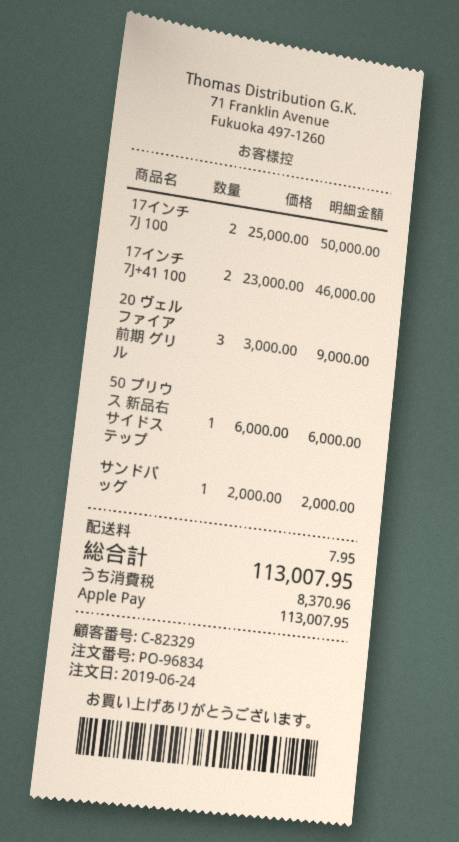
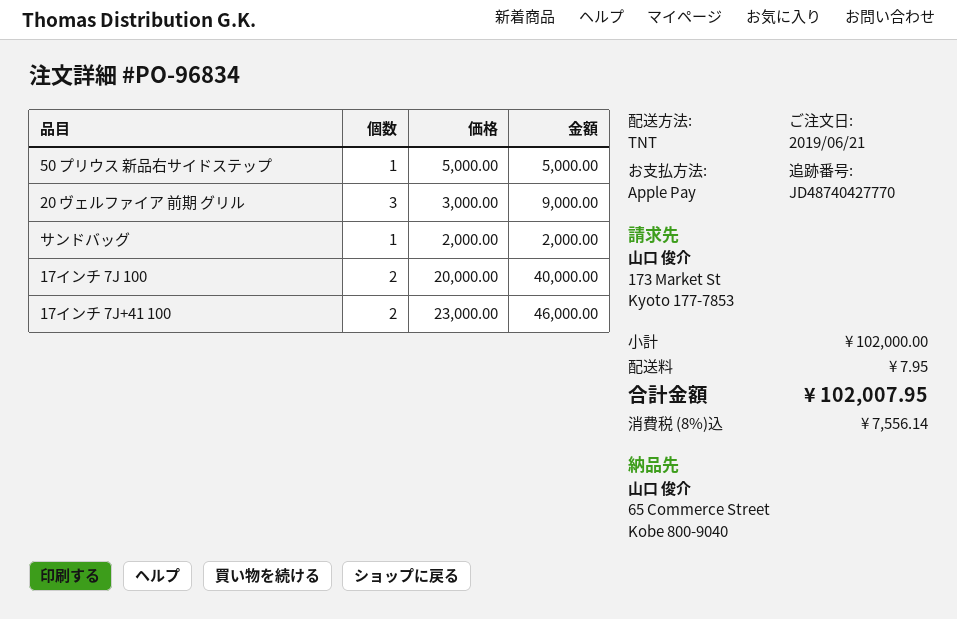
order date: 2019-06-24 -> 2019-06-21
17インチ 7J 100: 2 x 25000.00 = 50000.00 -> 2 x 20000.00 = 40000.00
50 プリウス 新品右サイドステップ: 1 x 6000.00 = 6000.00 -> 1 x 5000.00 = 5000.00
tax: 8370.96 -> 7556.14
total: 113007.95 -> 102007.95

